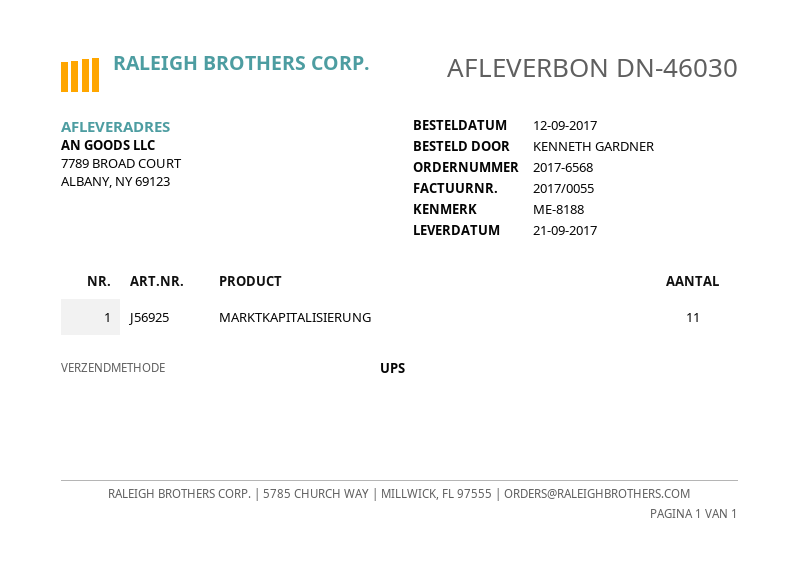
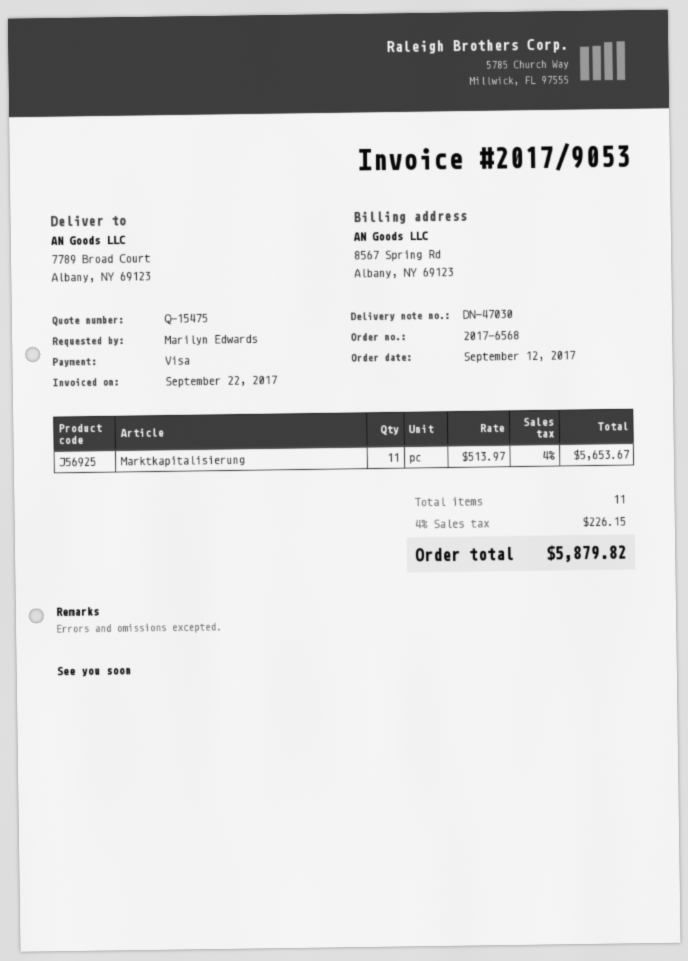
delivery note number: DN-46030 -> DN-47030
invoice number: 2017/0055 -> 2017/9053
ordered by: KENNETH GARDNER -> Marilyn Edwards

